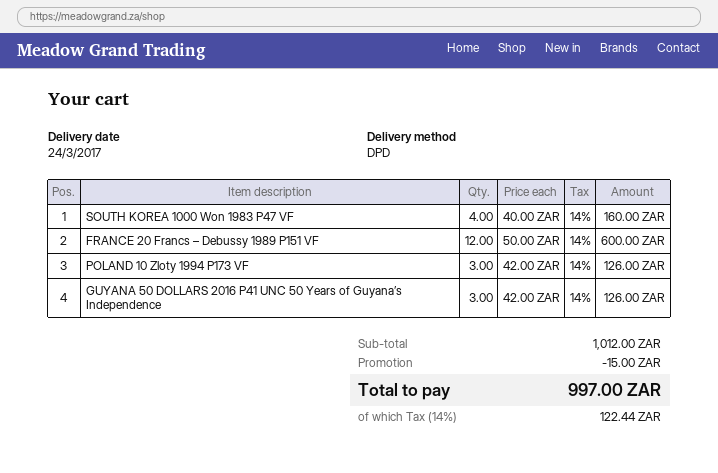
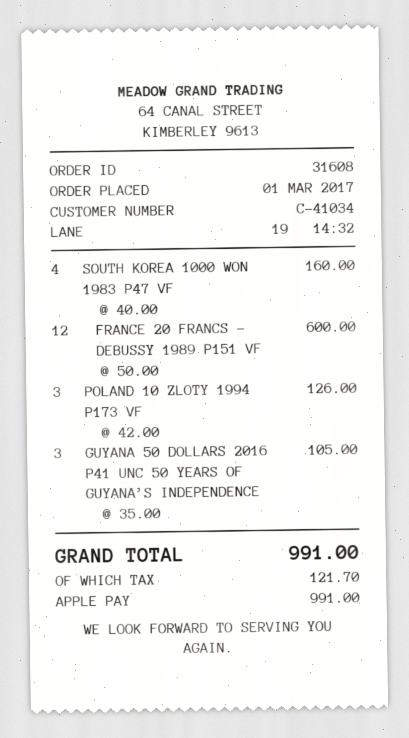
GUYANA 50 DOLLARS 2016 P41 UNC 50 Years of Guyana’s Independence: 3 x 42.00 = 126.00 -> 3 x 35.00 = 105.00
discount: 15.00 -> none
tax: 122.44 -> 121.70
total: 997.00 -> 991.00

